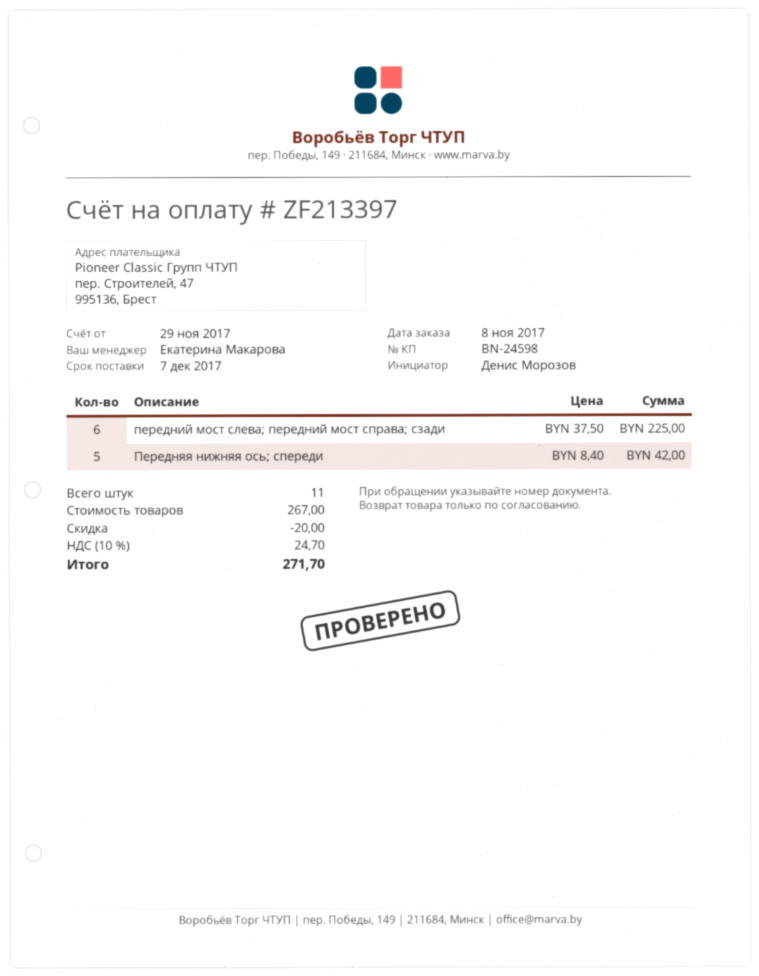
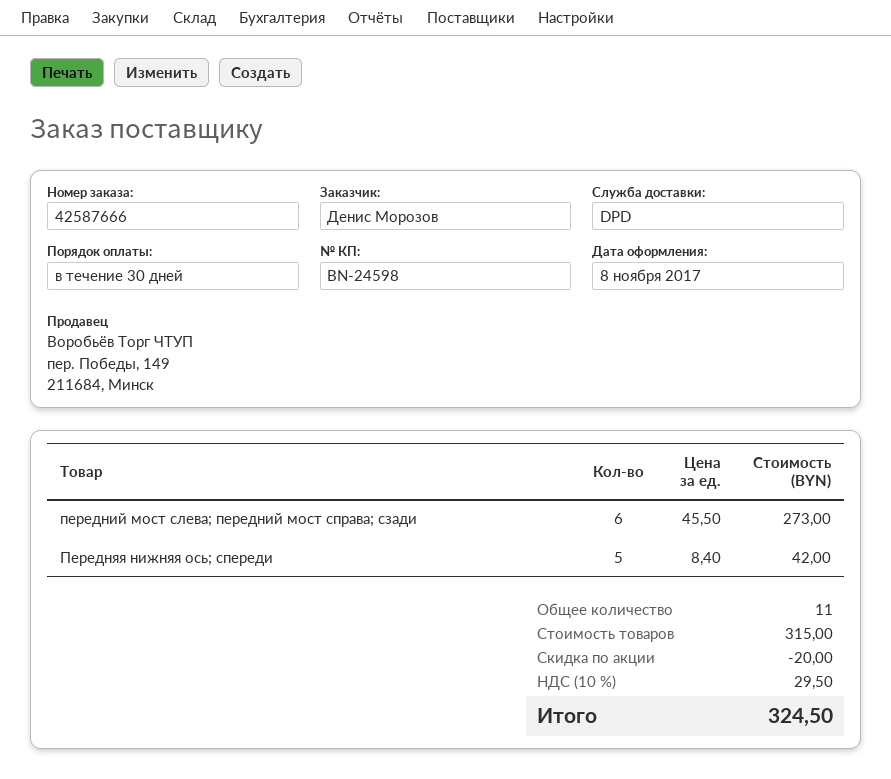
передний мост слева; передний мост справа; сзади: 6 x 37.50 = 225.00 -> 6 x 45.50 = 273.00
subtotal: 267.00 -> 315.00
tax: 10% = 24.70 -> 10% = 29.50
total: 271.70 -> 324.50

